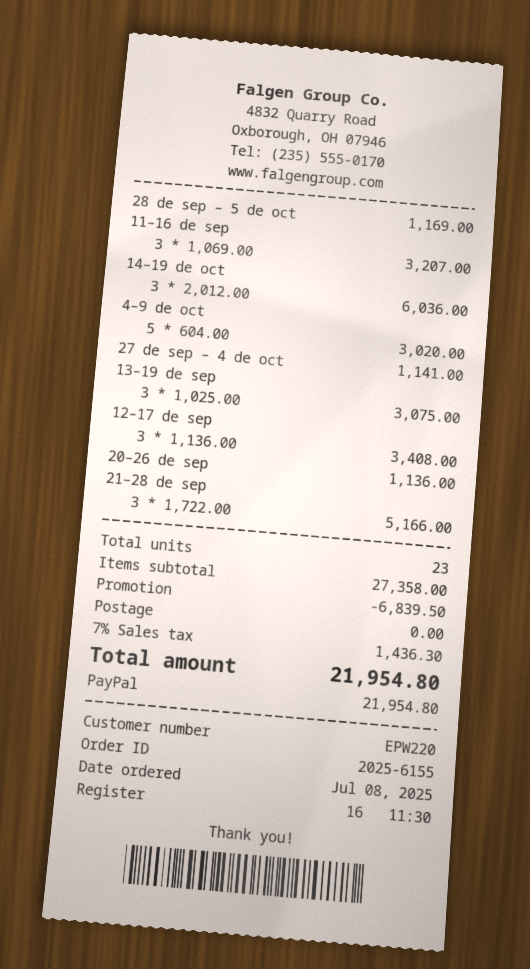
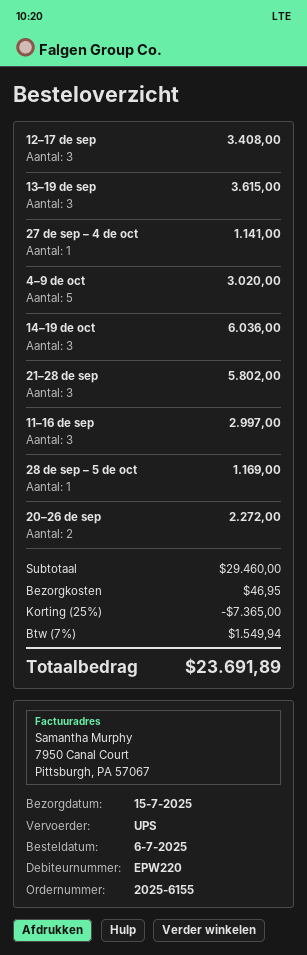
order date: 2025-07-08 -> 2025-07-06
11–16 de sep: 3 for 3207.00 -> 3 for 2997.00
13–19 de sep: 3 for 3075.00 -> 3 for 3615.00
20–26 de sep: 1 for 1136.00 -> 2 for 2272.00
21–28 de sep: 3 for 5166.00 -> 3 for 5802.00
subtotal: 27358.00 -> 29460.00
discount: 6839.50 -> 7365.00
shipping: 0.00 -> 46.95
tax: 7% = 1436.30 -> 7% = 1549.94
total: 21954.80 -> 23691.89

